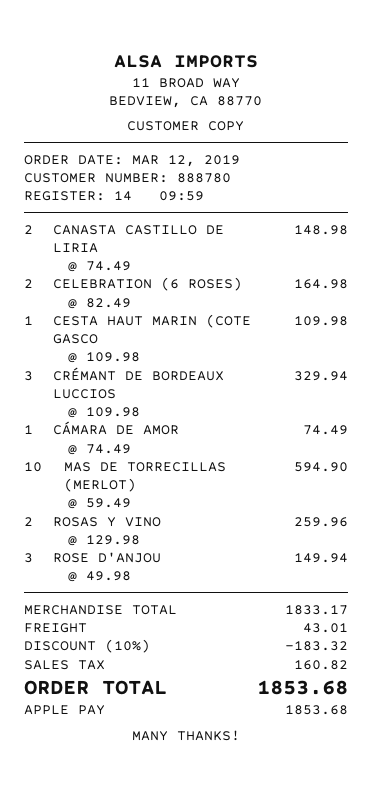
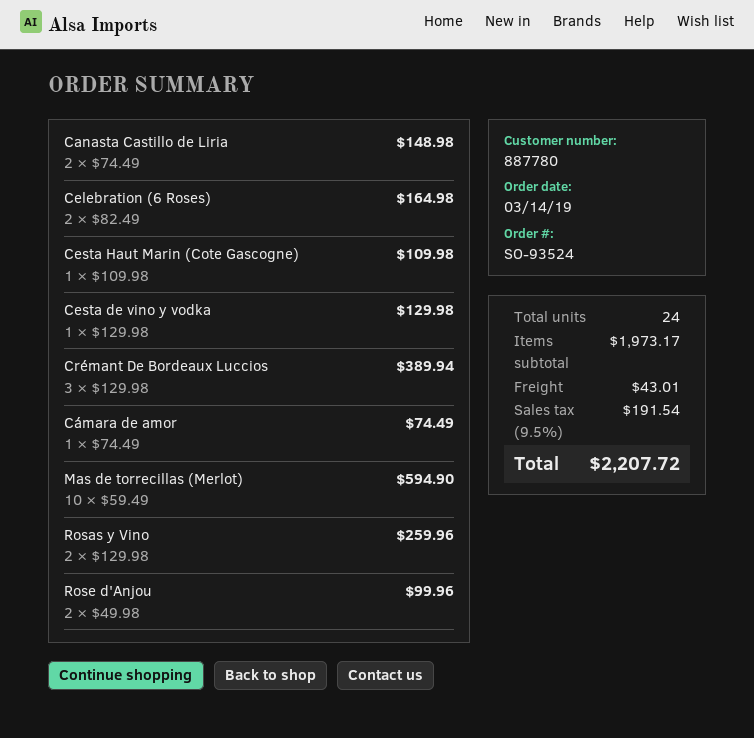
order date: 2019-03-12 -> 2019-03-14
customer number: 888780 -> 887780
CRÉMANT DE BORDEAUX LUCCIOS: 3 x 109.98 = 329.94 -> 3 x 129.98 = 389.94
ROSE D'ANJOU: 3 x 49.98 = 149.94 -> 2 x 49.98 = 99.96
Cesta de vino y vodka: none -> 1 x 129.98 = 129.98
subtotal: 1833.17 -> 1973.17
discount: 10% = 183.32 -> none
tax: 160.82 -> 191.54
total: 1853.68 -> 2207.72

